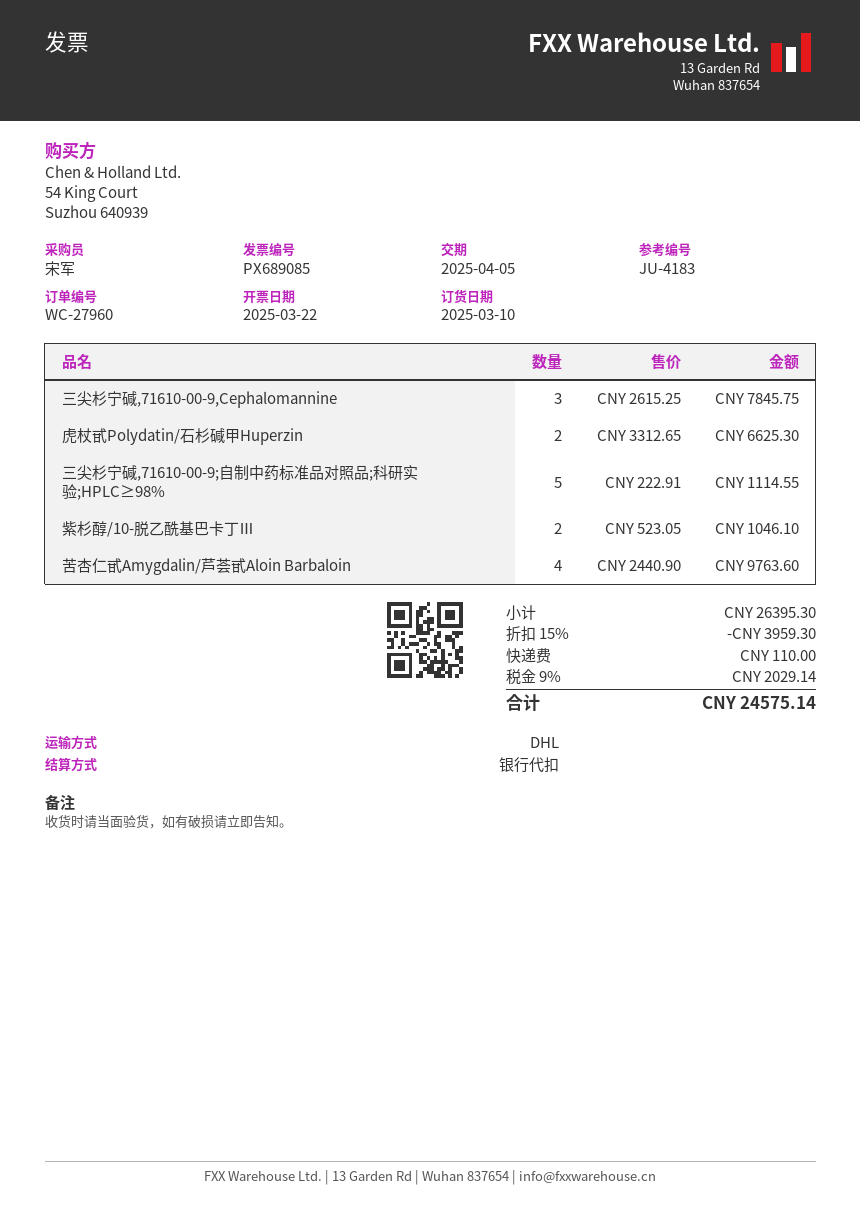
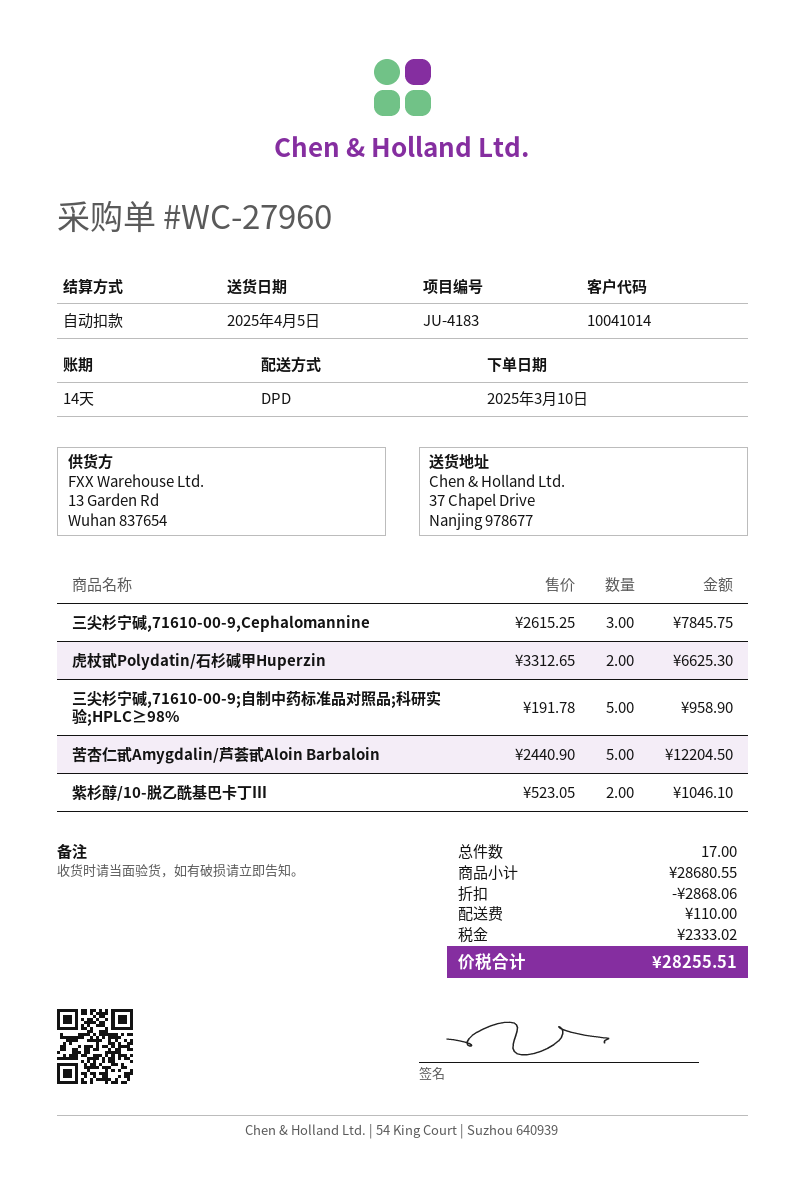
shipping method: DHL -> DPD
三尖杉宁碱,71610-00-9;自制中药标准品对照品;科研实验;HPLC≥98%: 5 x 222.91 = 1114.55 -> 5 x 191.78 = 958.90
苦杏仁甙Amygdalin/芦荟甙Aloin Barbaloin: 4 x 2440.90 = 9763.60 -> 5 x 2440.90 = 12204.50
subtotal: 26395.30 -> 28680.55
discount: 3959.30 -> 2868.06
tax: 2029.14 -> 2333.02
total: 24575.14 -> 28255.51

